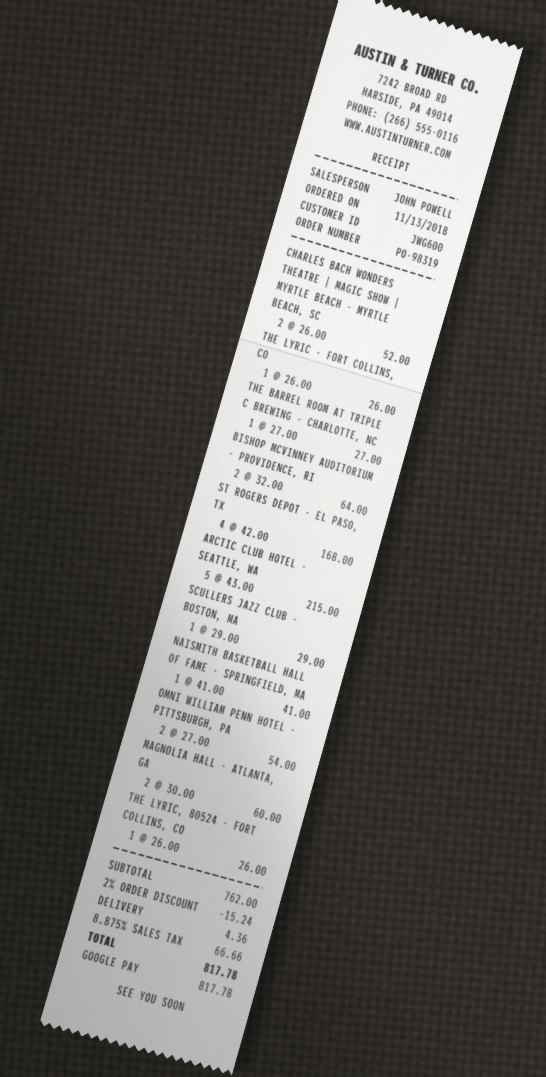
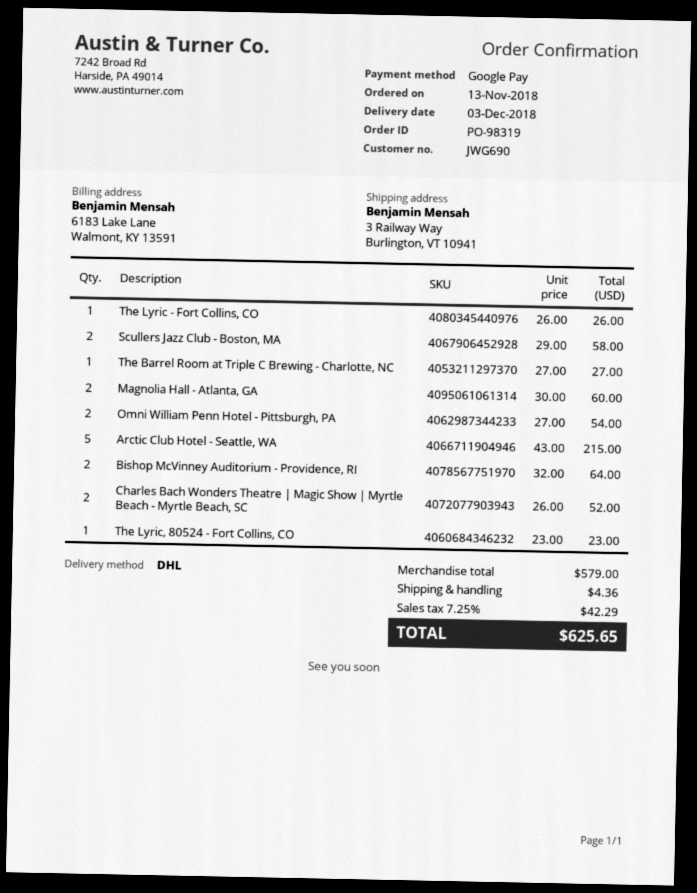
customer number: JWG600 -> JWG690
ST ROGERS DEPOT - EL PASO, TX: 4 x 42.00 = 168.00 -> none
SCULLERS JAZZ CLUB - BOSTON, MA: 1 x 29.00 = 29.00 -> 2 x 29.00 = 58.00
NAISMITH BASKETBALL HALL OF FAME - SPRINGFIELD, MA: 1 x 41.00 = 41.00 -> none
THE LYRIC, 80524 - FORT COLLINS, CO: 1 x 26.00 = 26.00 -> 1 x 23.00 = 23.00
subtotal: 762.00 -> 579.00
discount: 2% = 15.24 -> none
tax: 8.875% = 66.66 -> 7.25% = 42.29
total: 817.78 -> 625.65

